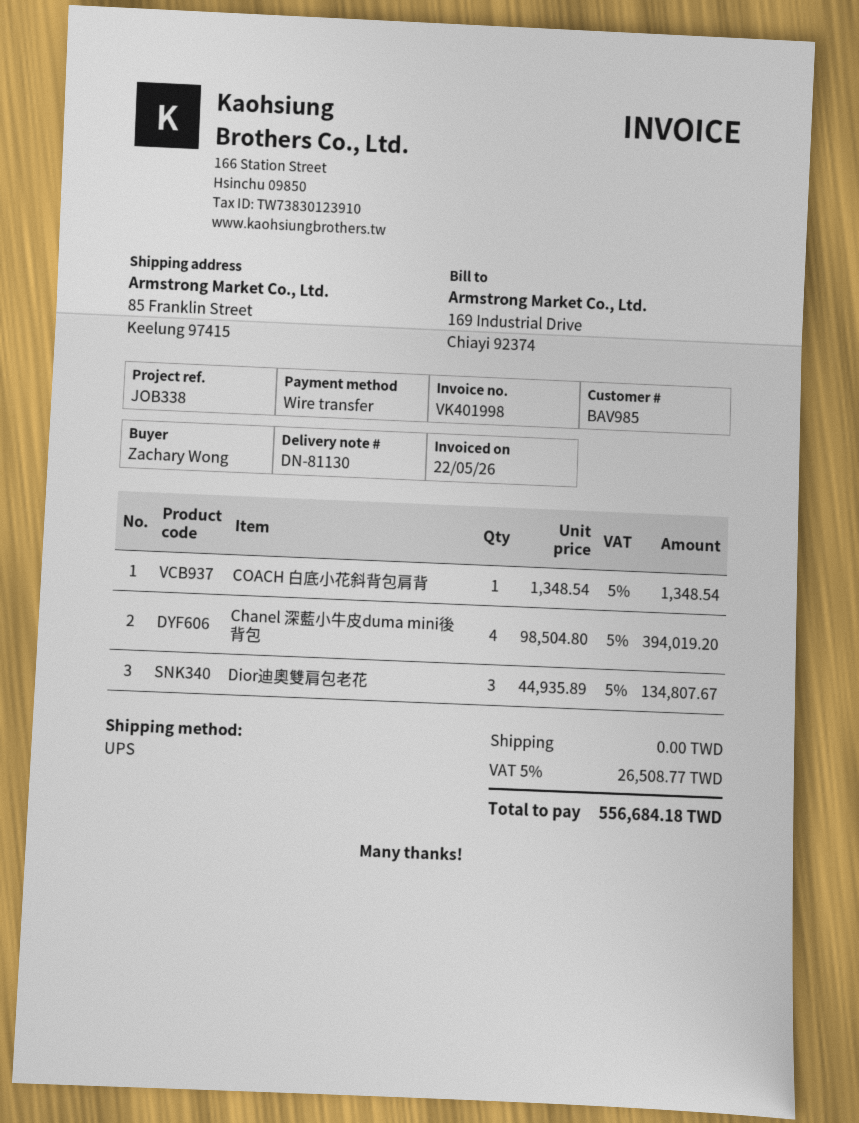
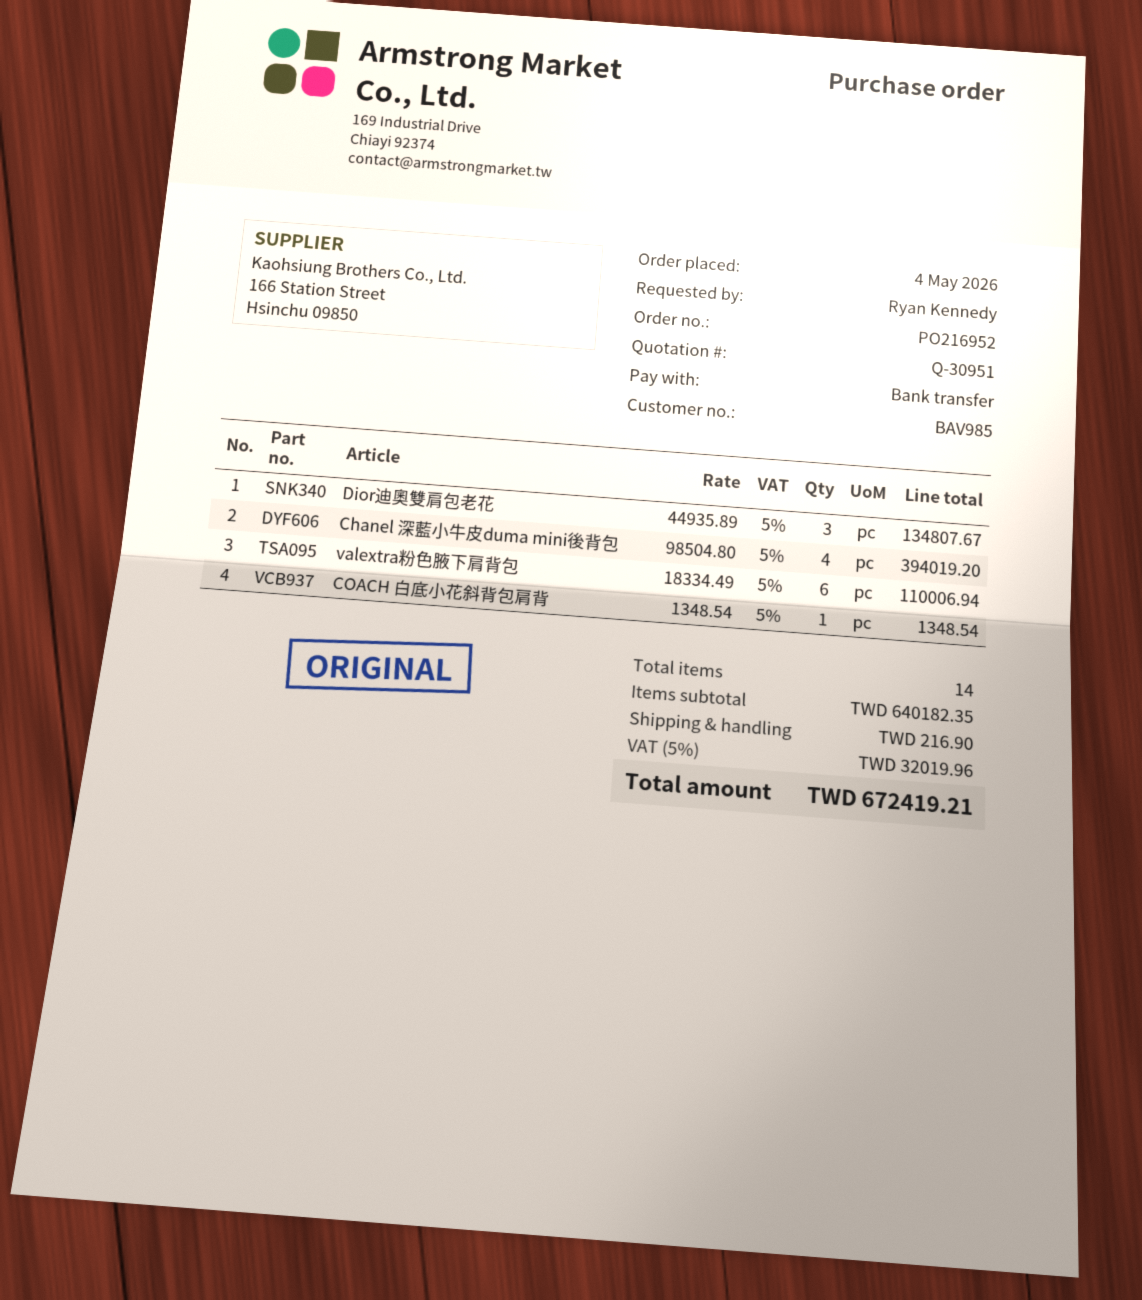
ordered by: Zachary Wong -> Ryan Kennedy
valextra粉色腋下肩背包: none -> 6 x 18334.49 = 110006.94
shipping: 0.00 -> 216.90
tax: 5% = 26508.77 -> 5% = 32019.96
total: 556684.18 -> 672419.21

